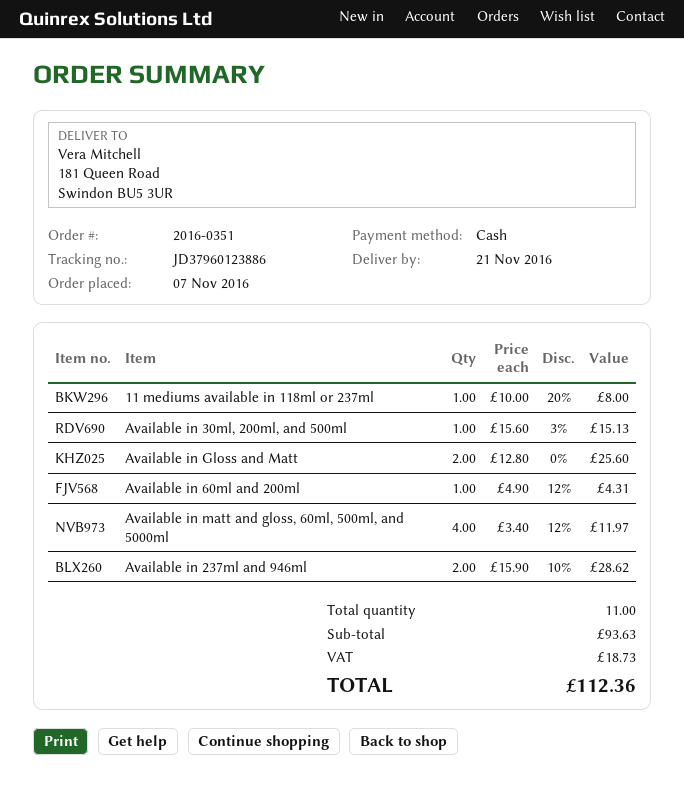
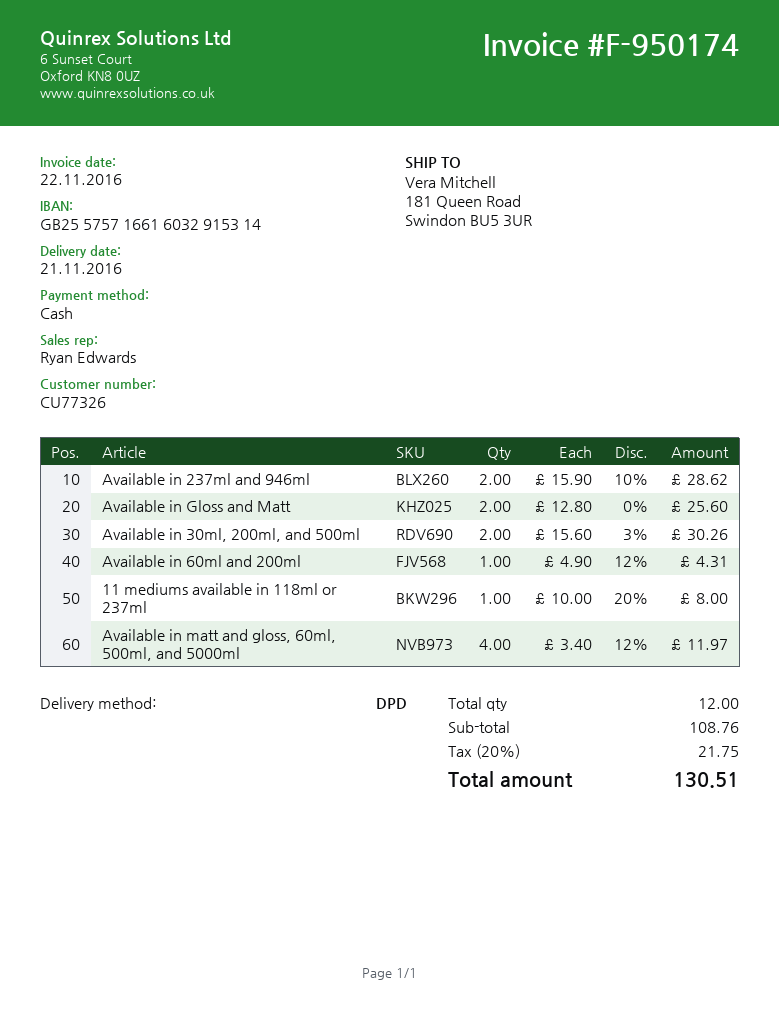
Available in 30ml, 200ml, and 500ml: 1 x 15.60 - 3% = 15.13 -> 2 x 15.60 - 3% = 30.26
total quantity: 11 -> 12
subtotal: 93.63 -> 108.76
tax: 18.73 -> 21.75
total: 112.36 -> 130.51

